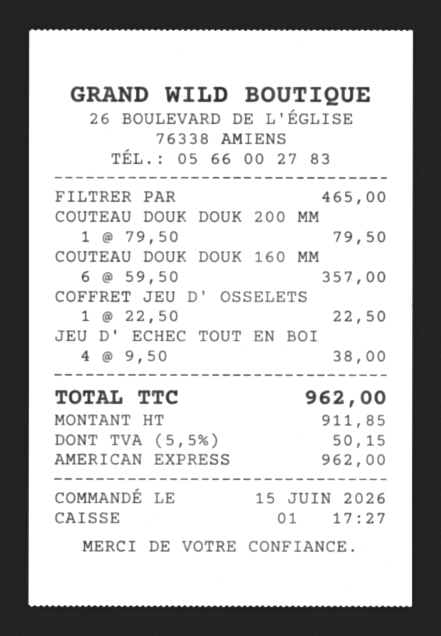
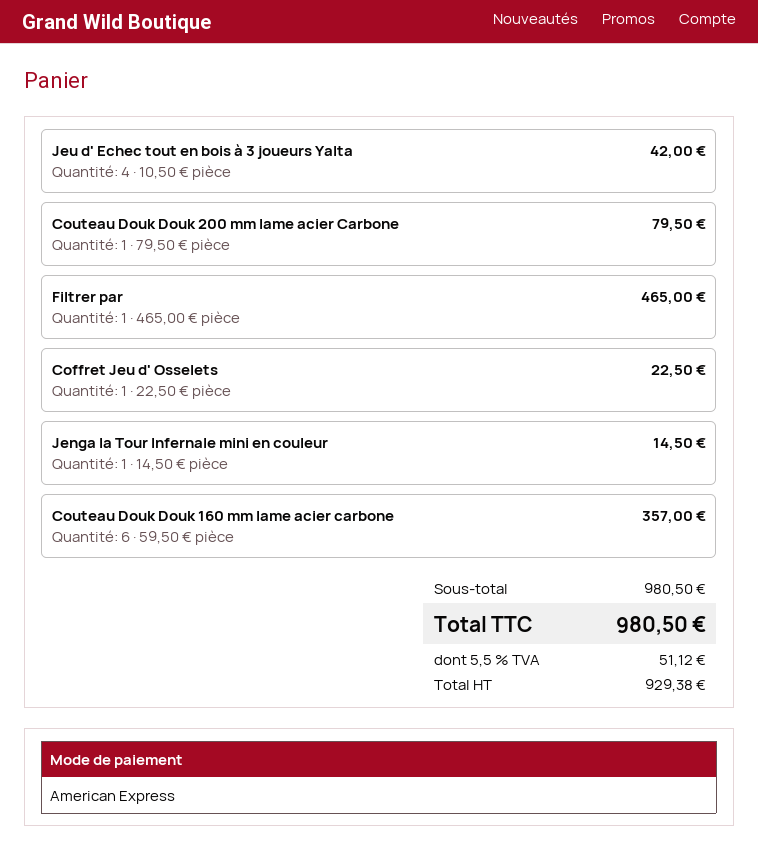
JEU D' ECHEC TOUT EN BOI: 4 x 9.50 = 38.00 -> 4 x 10.50 = 42.00
Jenga la Tour Infernale mini en couleur: none -> 1 x 14.50 = 14.50
net: 911.85 -> 929.38
tax: 5.5% = 50.15 -> 5.5% = 51.12
total: 962.00 -> 980.50

